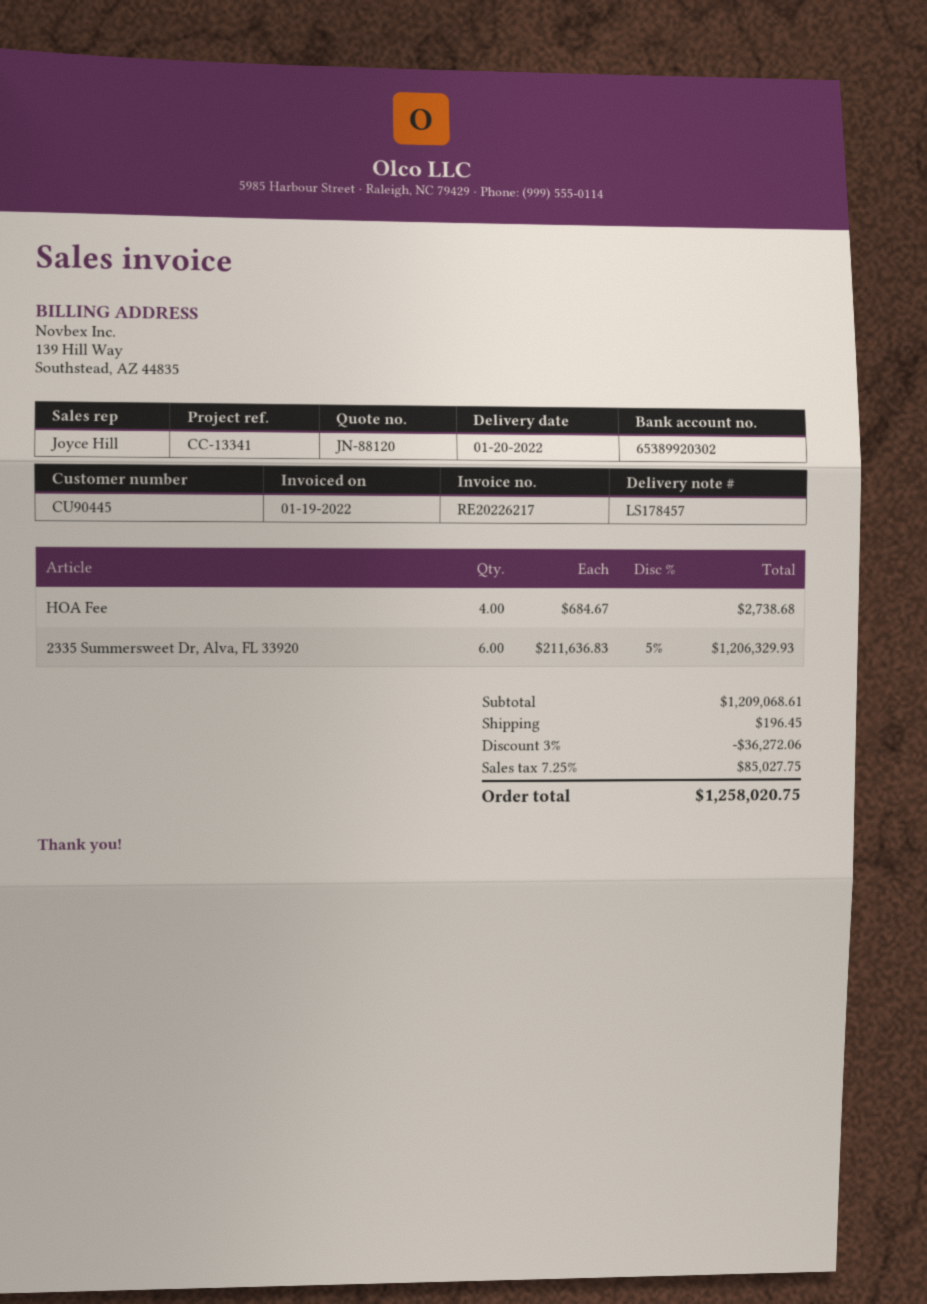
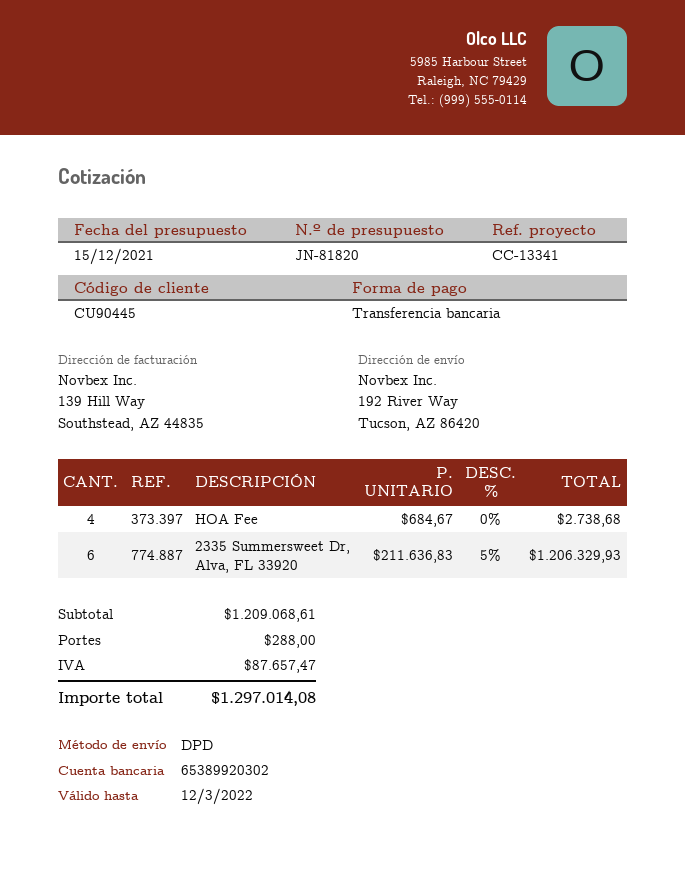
quote number: JN-88120 -> JN-81820
discount: 3% = 36272.06 -> none
shipping: 196.45 -> 288.00
tax: 85027.75 -> 87657.47
total: 1258020.75 -> 1297014.08

